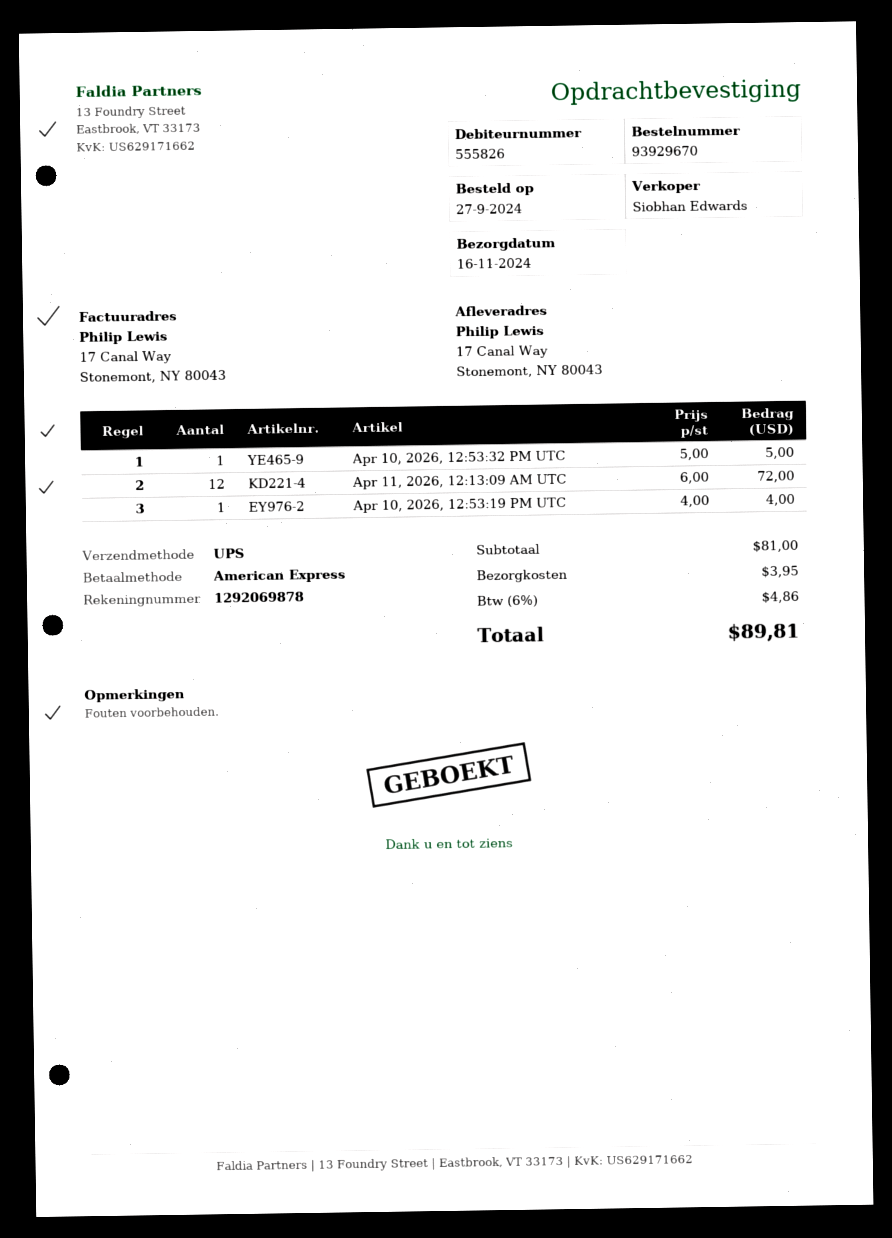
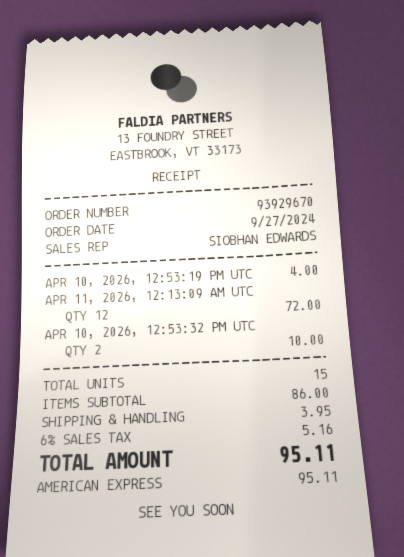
Apr 10, 2026, 12:53:32 PM UTC: 1 for 5.00 -> 2 for 10.00
subtotal: 81.00 -> 86.00
tax: 6% = 4.86 -> 6% = 5.16
total: 89.81 -> 95.11

